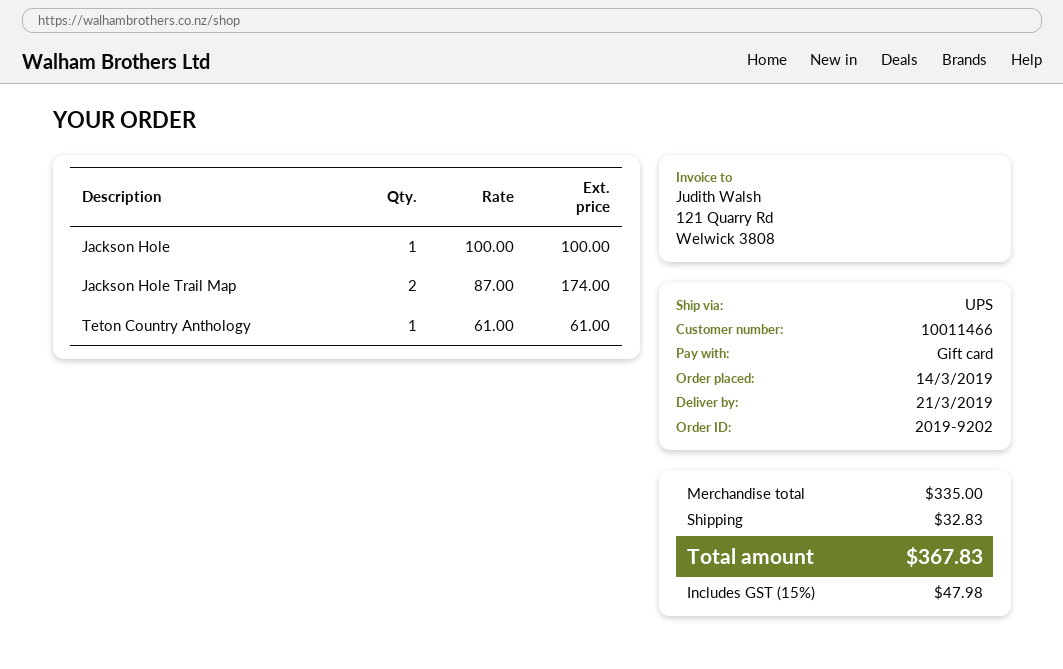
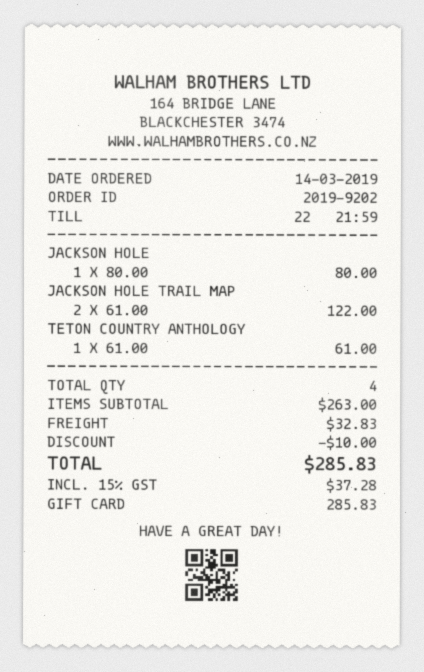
Jackson Hole: 1 x 100.00 = 100.00 -> 1 x 80.00 = 80.00
Jackson Hole Trail Map: 2 x 87.00 = 174.00 -> 2 x 61.00 = 122.00
subtotal: 335.00 -> 263.00
discount: none -> 10.00
tax: 15% = 47.98 -> 15% = 37.28
total: 367.83 -> 285.83

